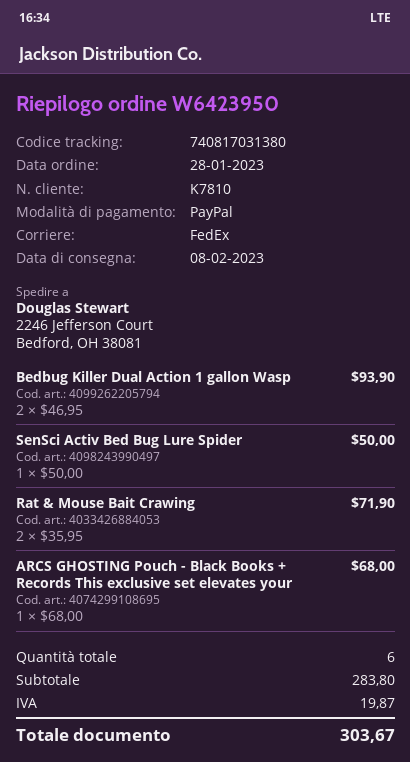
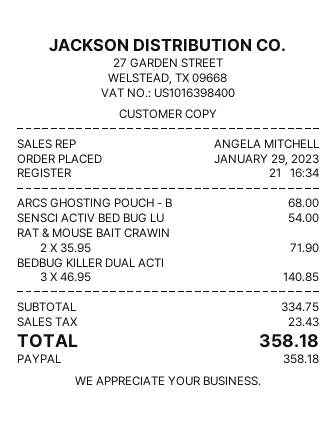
order date: 2023-01-28 -> 2023-01-29
Bedbug Killer Dual Action 1 gallon Wasp: 2 x 46.95 = 93.90 -> 3 x 46.95 = 140.85
SenSci Activ Bed Bug Lure Spider: 1 x 50.00 = 50.00 -> 1 x 54.00 = 54.00
subtotal: 283.80 -> 334.75
tax: 19.87 -> 23.43
total: 303.67 -> 358.18

